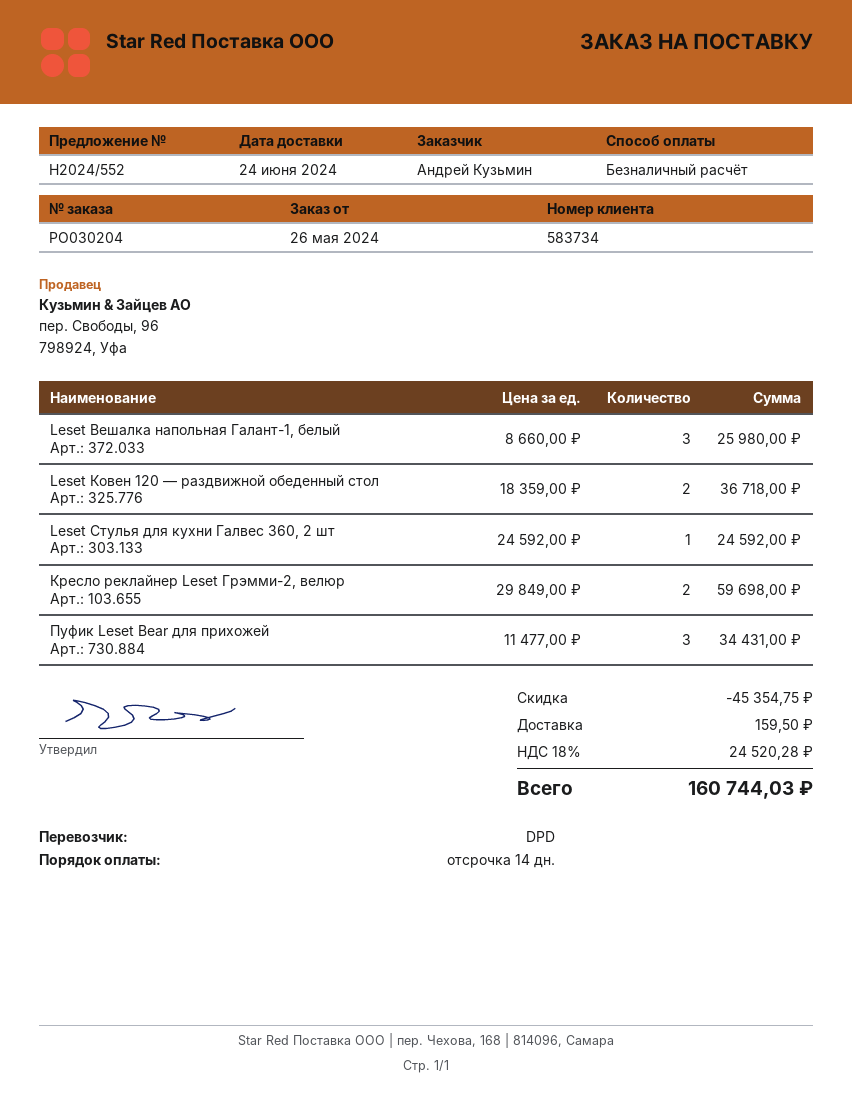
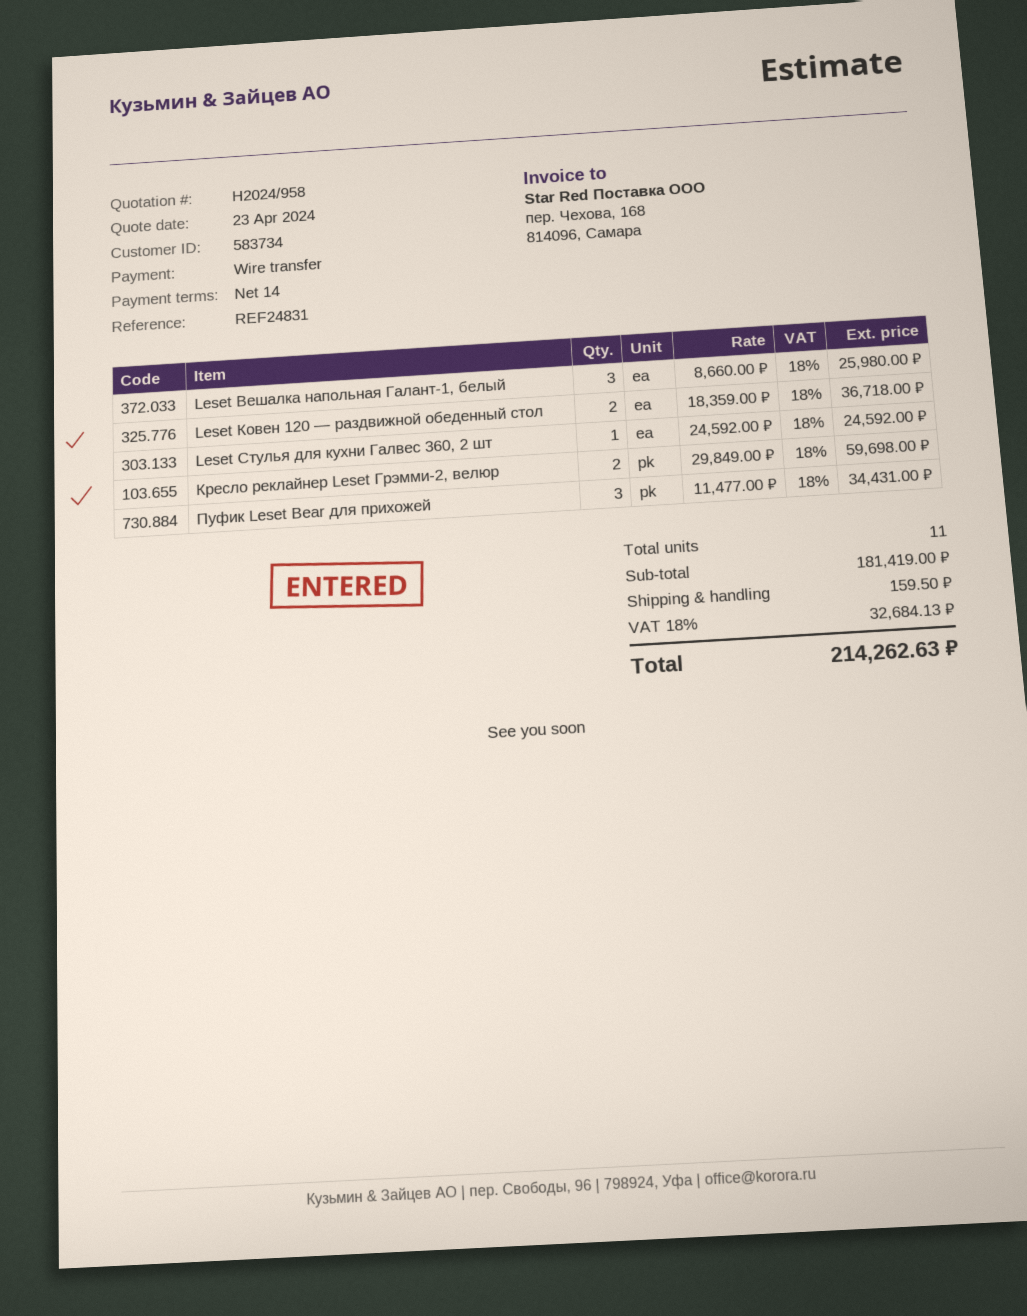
quote number: H2024/552 -> H2024/958
discount: 45354.75 -> none
tax: 18% = 24520.28 -> 18% = 32684.13
total: 160744.03 -> 214262.63

